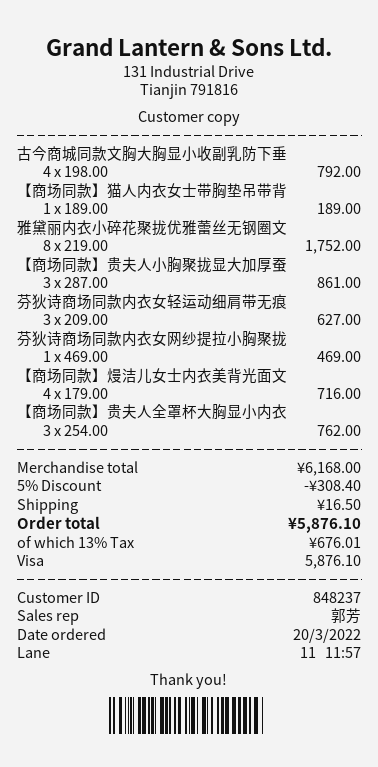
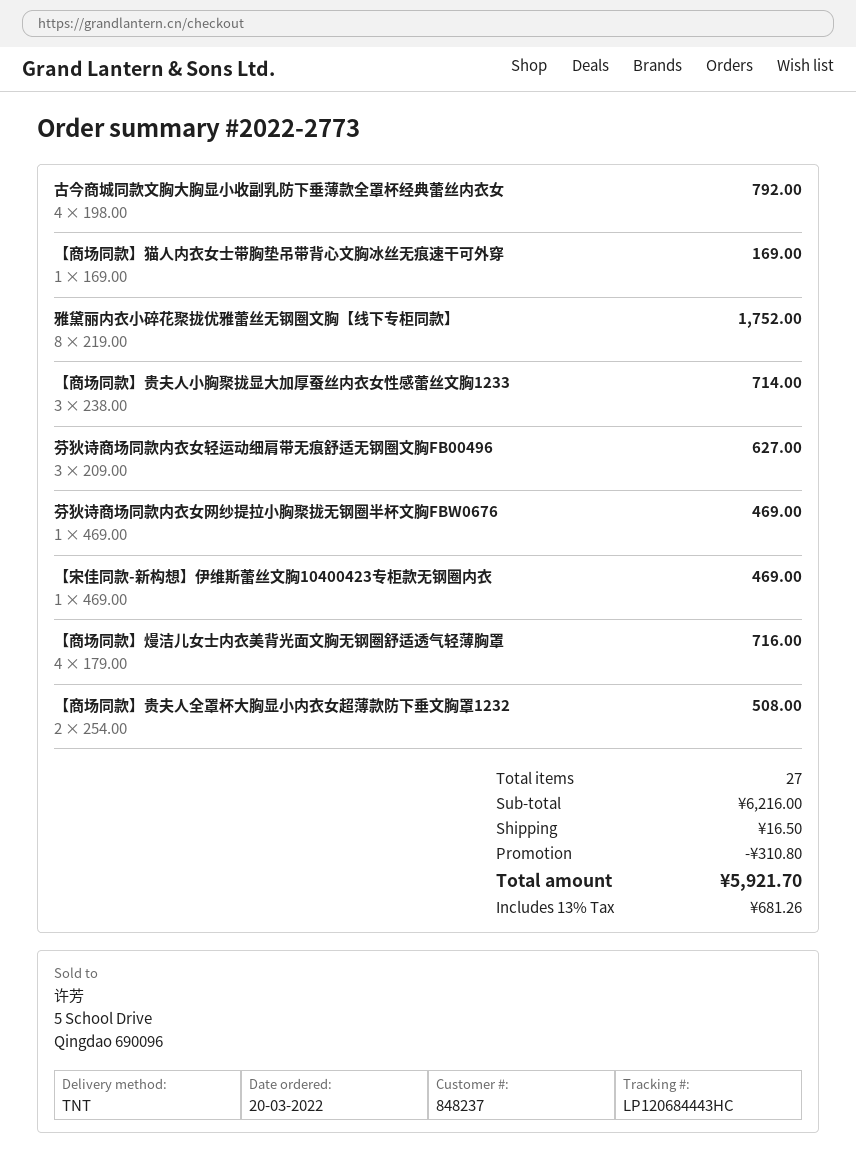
【商场同款】猫人内衣女士带胸垫吊带背: 1 x 189.00 = 189.00 -> 1 x 169.00 = 169.00
【商场同款】贵夫人小胸聚拢显大加厚蚕: 3 x 287.00 = 861.00 -> 3 x 238.00 = 714.00
【商场同款】贵夫人全罩杯大胸显小内衣: 3 x 254.00 = 762.00 -> 2 x 254.00 = 508.00
【宋佳同款-新构想】伊维斯蕾丝文胸10400423专柜款无钢圈内衣: none -> 1 x 469.00 = 469.00
subtotal: 6168.00 -> 6216.00
discount: 308.40 -> 310.80
tax: 13% = 676.01 -> 13% = 681.26
total: 5876.10 -> 5921.70

